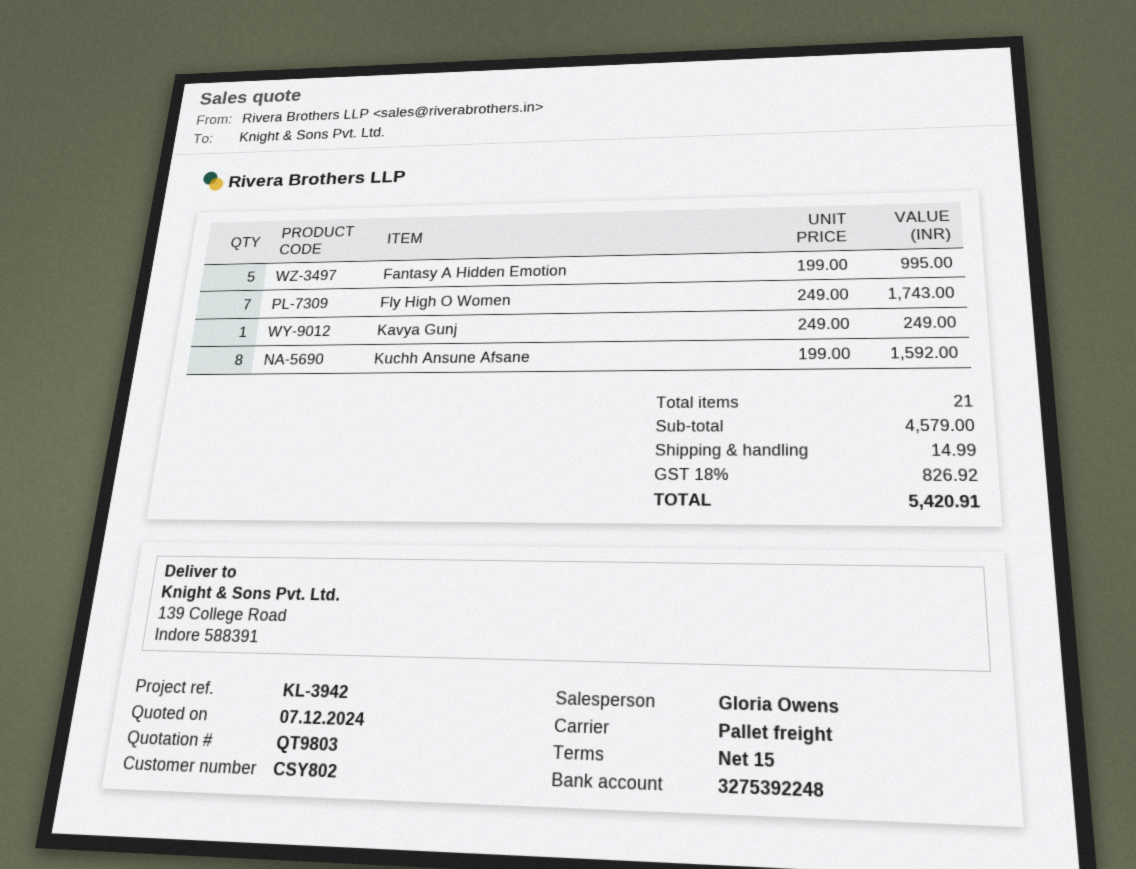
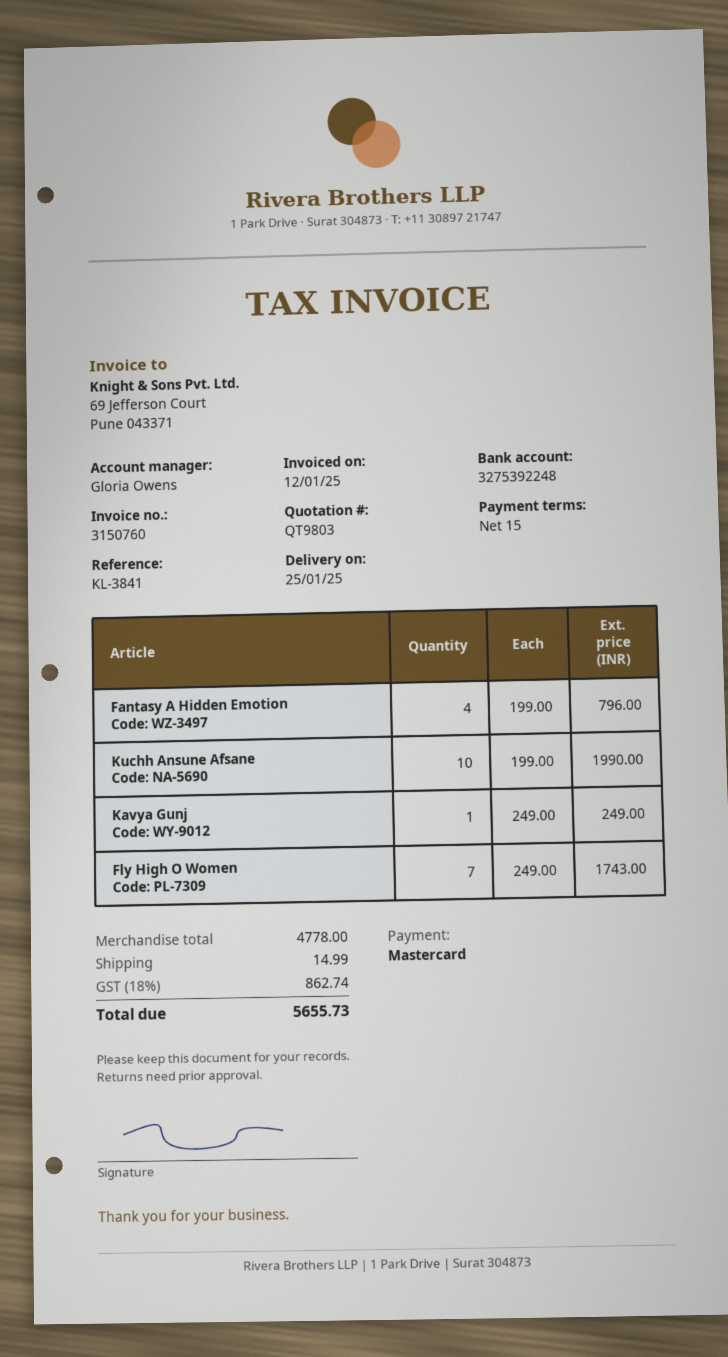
reference: KL-3942 -> KL-3841
Fantasy A Hidden Emotion: 5 x 199.00 = 995.00 -> 4 x 199.00 = 796.00
Kuchh Ansune Afsane: 8 x 199.00 = 1592.00 -> 10 x 199.00 = 1990.00
subtotal: 4579.00 -> 4778.00
tax: 18% = 826.92 -> 18% = 862.74
total: 5420.91 -> 5655.73

